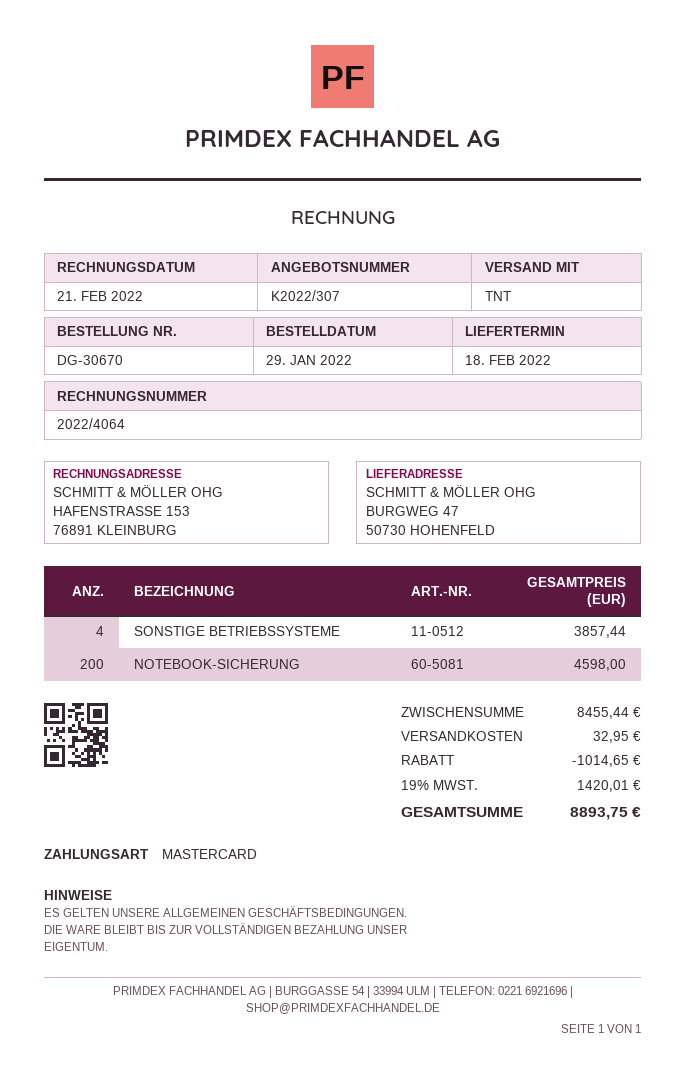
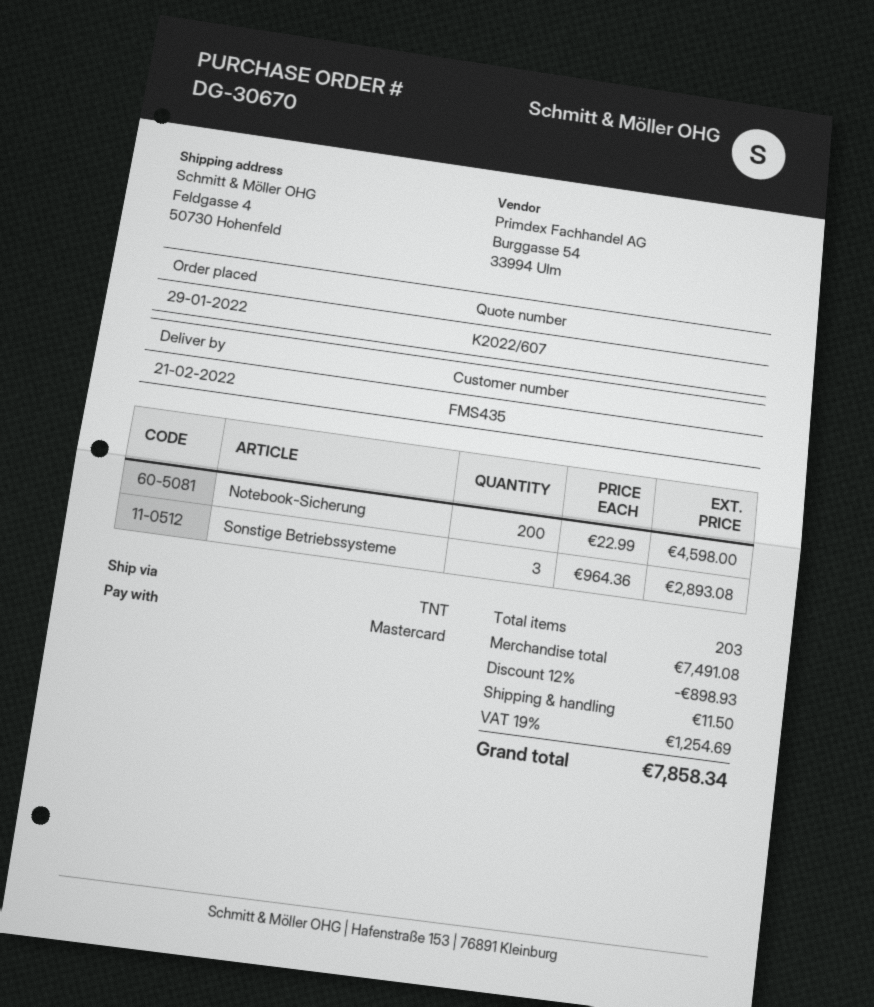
quote number: K2022/307 -> K2022/607
delivery date: 2022-02-18 -> 2022-02-21
ship to: BURGWEG 47, 50730 HOHENFELD -> Feldgasse 4, 50730 Hohenfeld
SONSTIGE BETRIEBSSYSTEME: 4 for 3857.44 -> 3 for 2893.08
subtotal: 8455.44 -> 7491.08
discount: 1014.65 -> 898.93
shipping: 32.95 -> 11.50
tax: 19% = 1420.01 -> 19% = 1254.69
total: 8893.75 -> 7858.34

